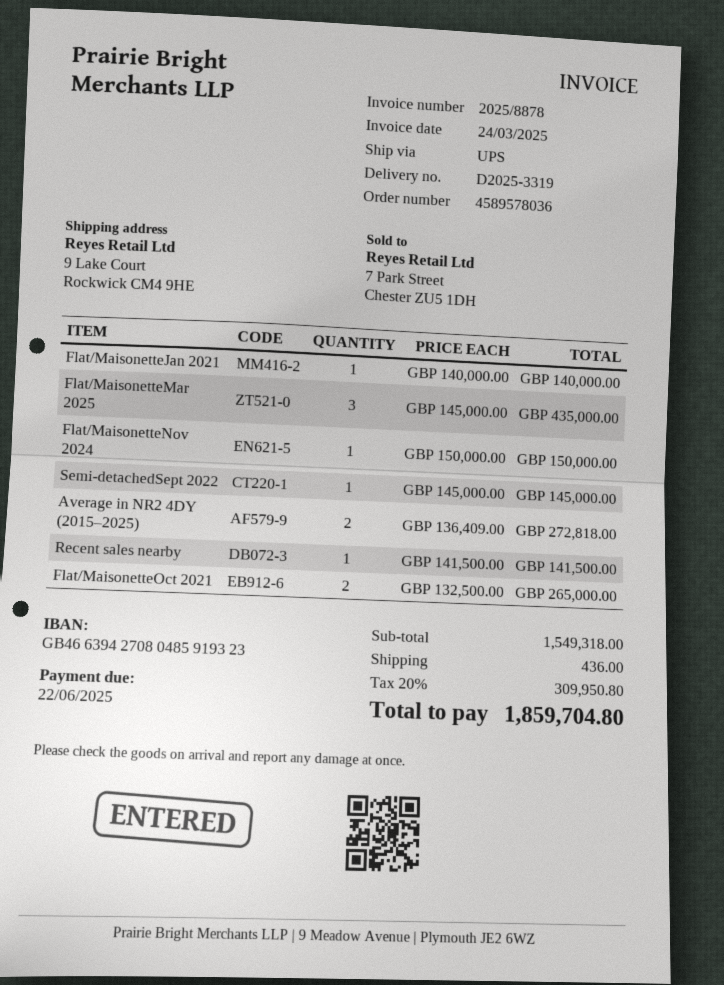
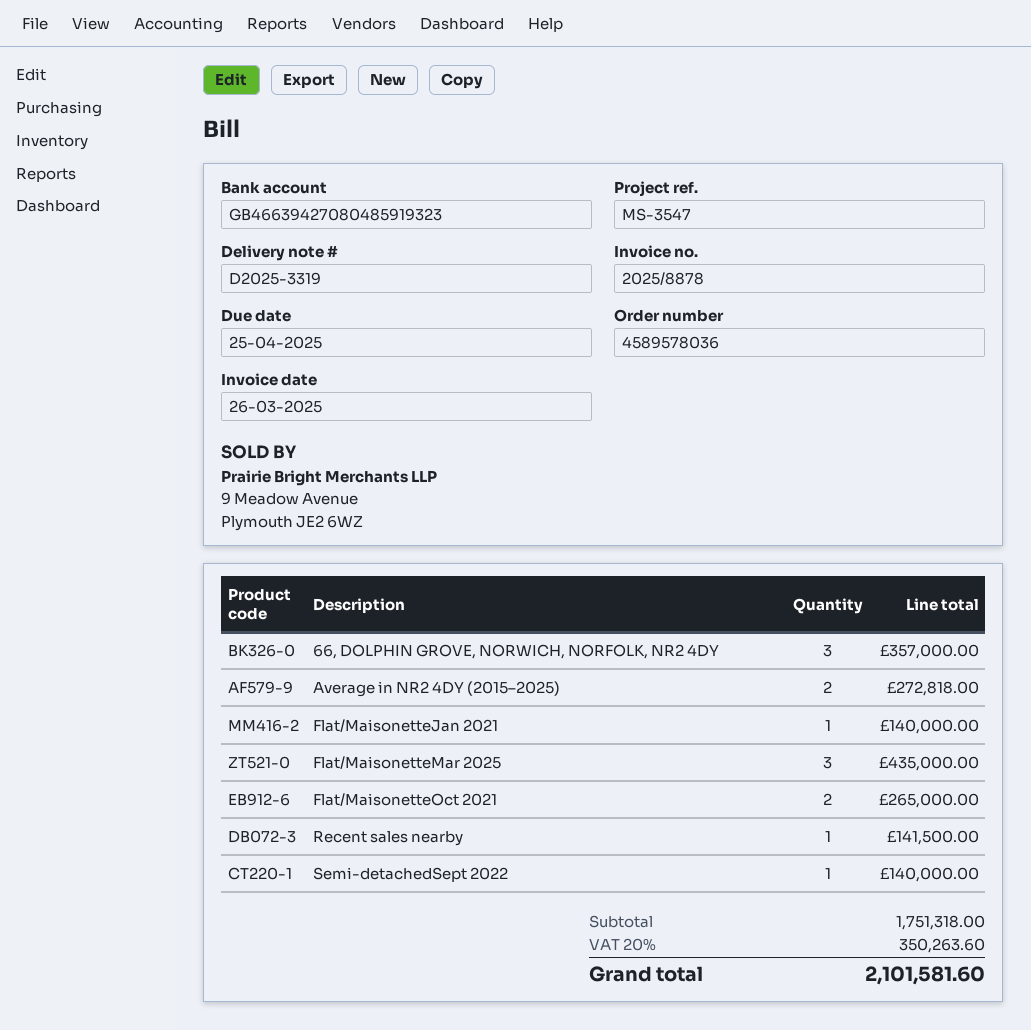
invoice date: 2025-03-24 -> 2025-03-26
due date: 2025-06-22 -> 2025-04-25
Flat/MaisonetteNov 2024: 1 for 150000.00 -> none
Semi-detachedSept 2022: 1 for 145000.00 -> 1 for 140000.00
66, DOLPHIN GROVE, NORWICH, NORFOLK, NR2 4DY: none -> 3 for 357000.00
subtotal: 1549318.00 -> 1751318.00
shipping: 436.00 -> none
tax: 20% = 309950.80 -> 20% = 350263.60
total: 1859704.80 -> 2101581.60

